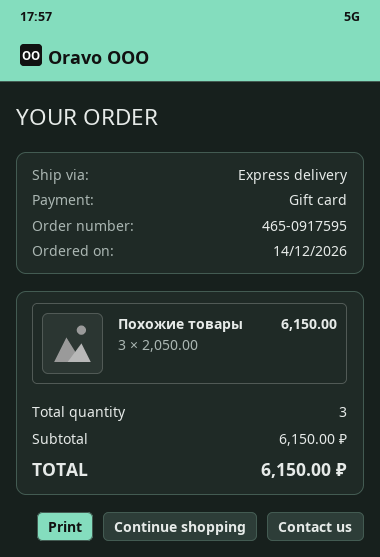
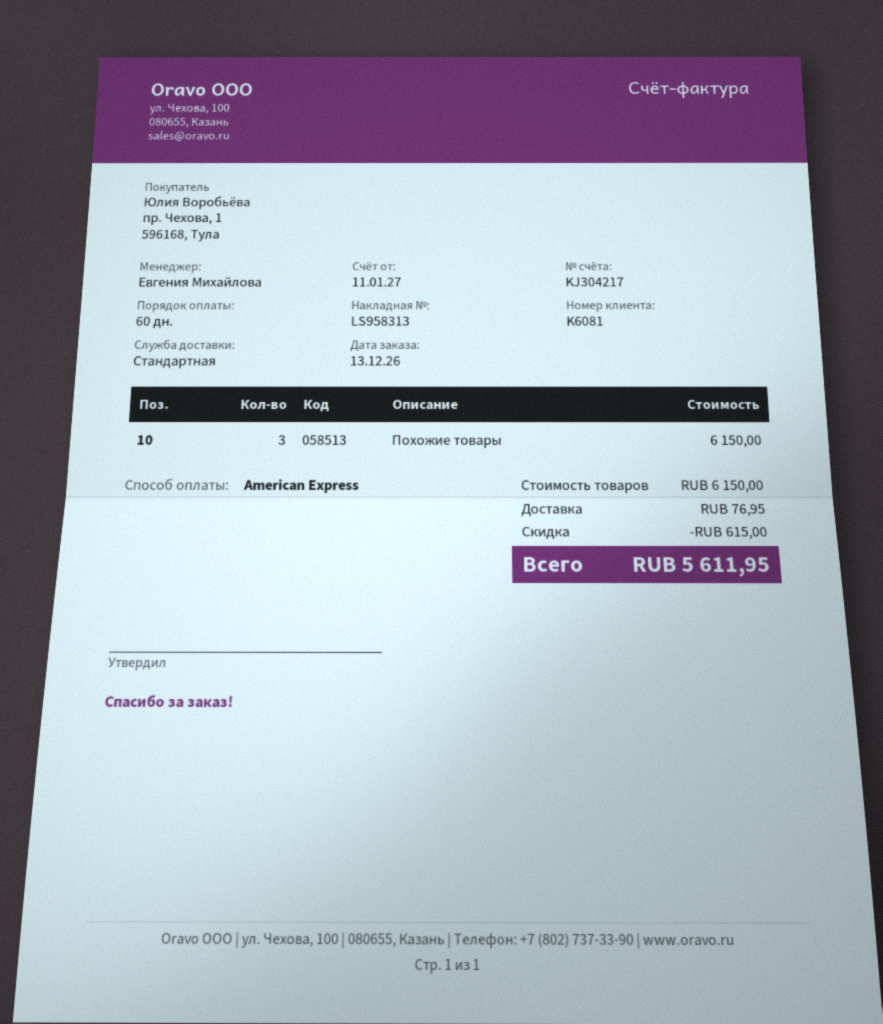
order date: 2026-12-14 -> 2026-12-13
payment method: gift card -> American Express
shipping method: express -> standard
discount: none -> 615.00
shipping: none -> 76.95
total: 6150.00 -> 5611.95

